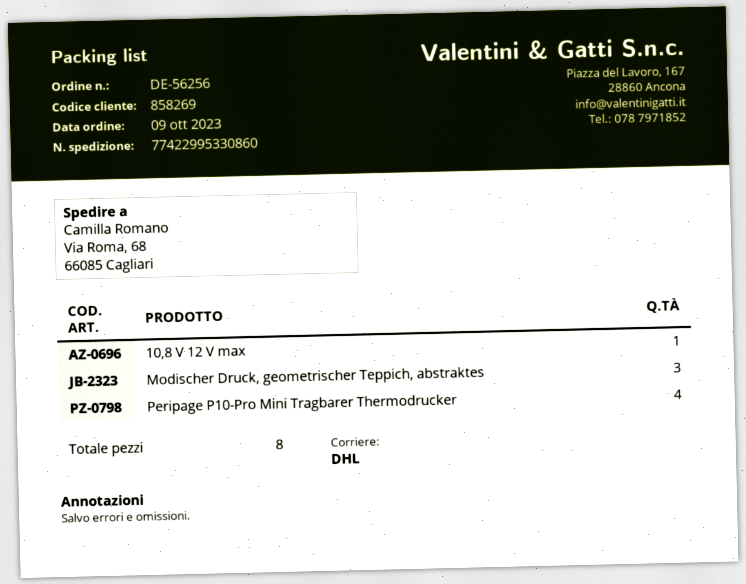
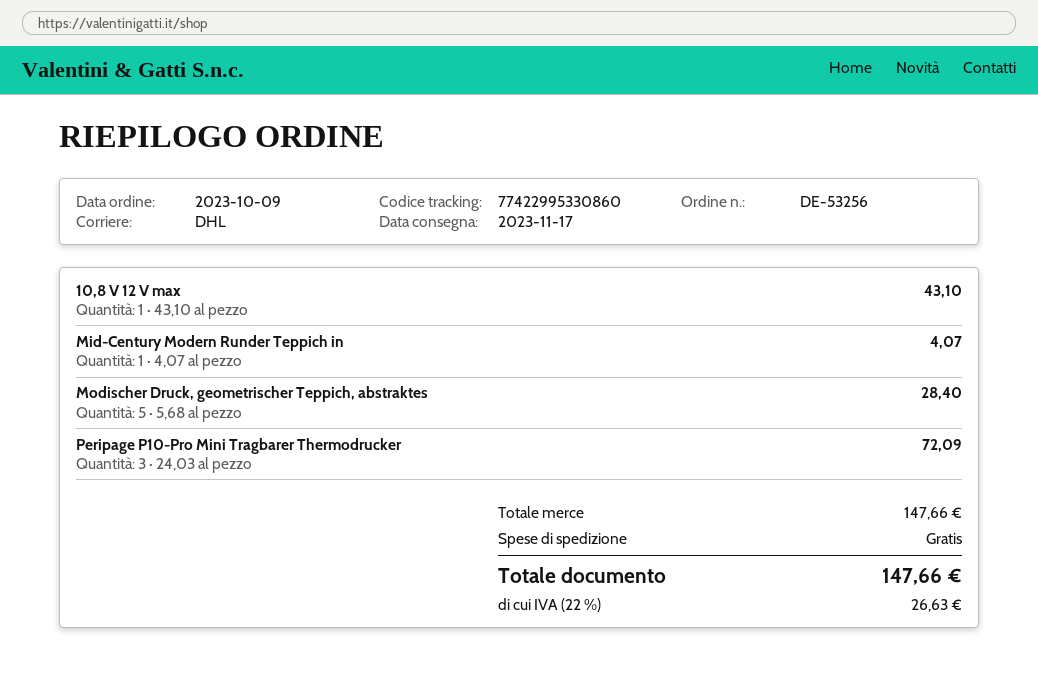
order number: DE-56256 -> DE-53256
Modischer Druck, geometrischer Teppich, abstraktes: 3 -> 5
Peripage P10-Pro Mini Tragbarer Thermodrucker: 4 -> 3
Mid-Century Modern Runder Teppich in: none -> 1

